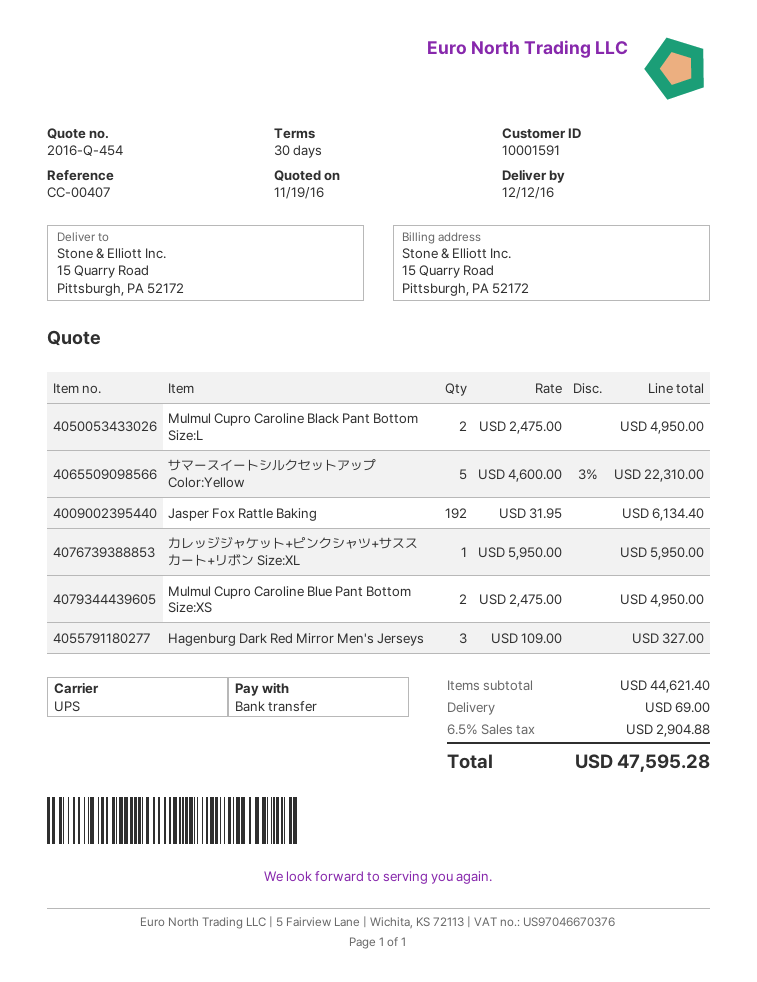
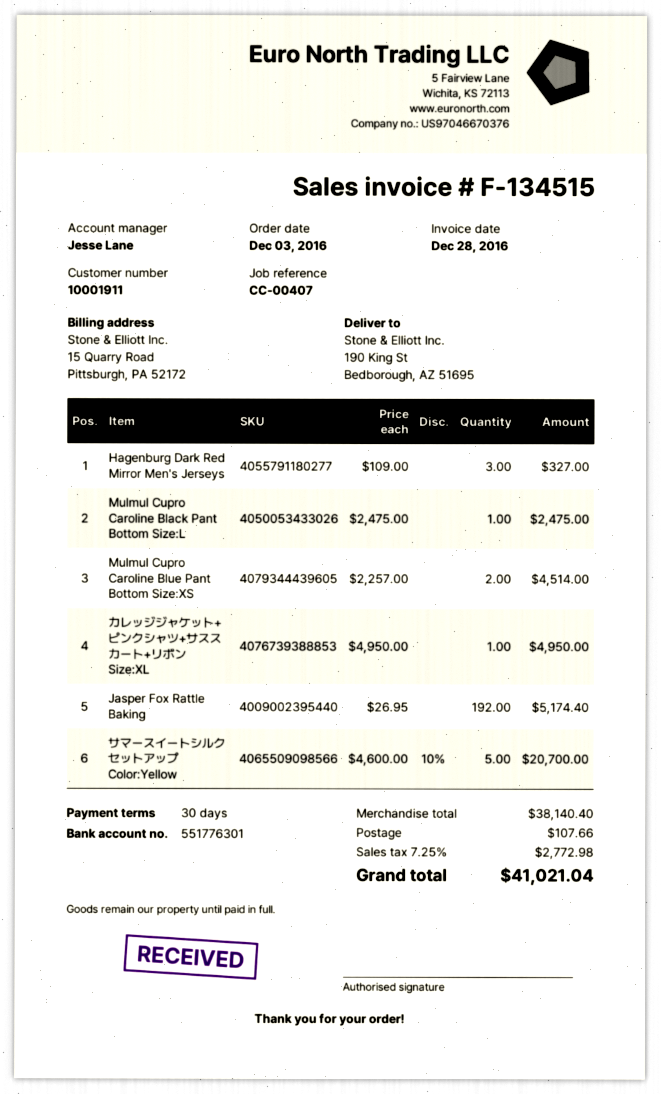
customer number: 10001591 -> 10001911
ship to: 15 Quarry Road, Pittsburgh, PA 52172 -> 190 King St, Bedborough, AZ 51695
Mulmul Cupro Caroline Black Pant Bottom Size:L: 2 x 2475.00 = 4950.00 -> 1 x 2475.00 = 2475.00
サマースイートシルクセットアップ Color:Yellow: 5 x 4600.00 - 3% = 22310.00 -> 5 x 4600.00 - 10% = 20700.00
Jasper Fox Rattle Baking: 192 x 31.95 = 6134.40 -> 192 x 26.95 = 5174.40
カレッジジャケット+ピンクシャツ+サススカート+リボン Size:XL: 1 x 5950.00 = 5950.00 -> 1 x 4950.00 = 4950.00
Mulmul Cupro Caroline Blue Pant Bottom Size:XS: 2 x 2475.00 = 4950.00 -> 2 x 2257.00 = 4514.00
subtotal: 44621.40 -> 38140.40
shipping: 69.00 -> 107.66
tax: 6.5% = 2904.88 -> 7.25% = 2772.98
total: 47595.28 -> 41021.04

